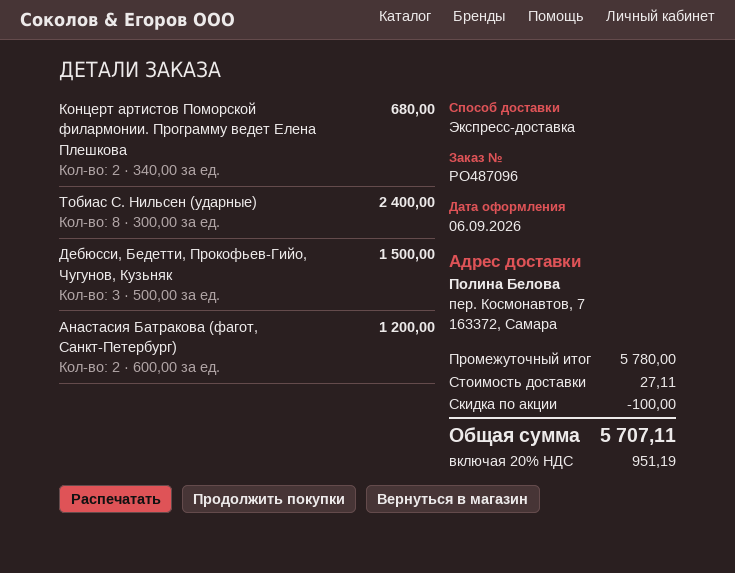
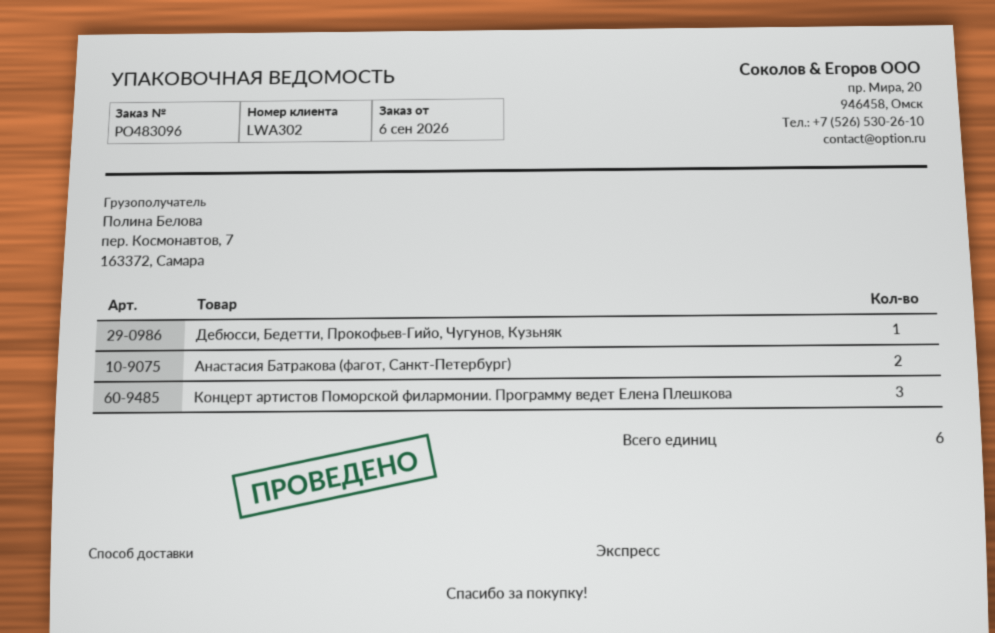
order number: PO487096 -> PO483096
Концерт артистов Поморской филармонии. Программу ведет Елена Плешкова: 2 -> 3
Тобиас С. Нильсен (ударные): 8 -> none
Дебюсси, Бедетти, Прокофьев-Гийо, Чугунов, Кузьняк: 3 -> 1

